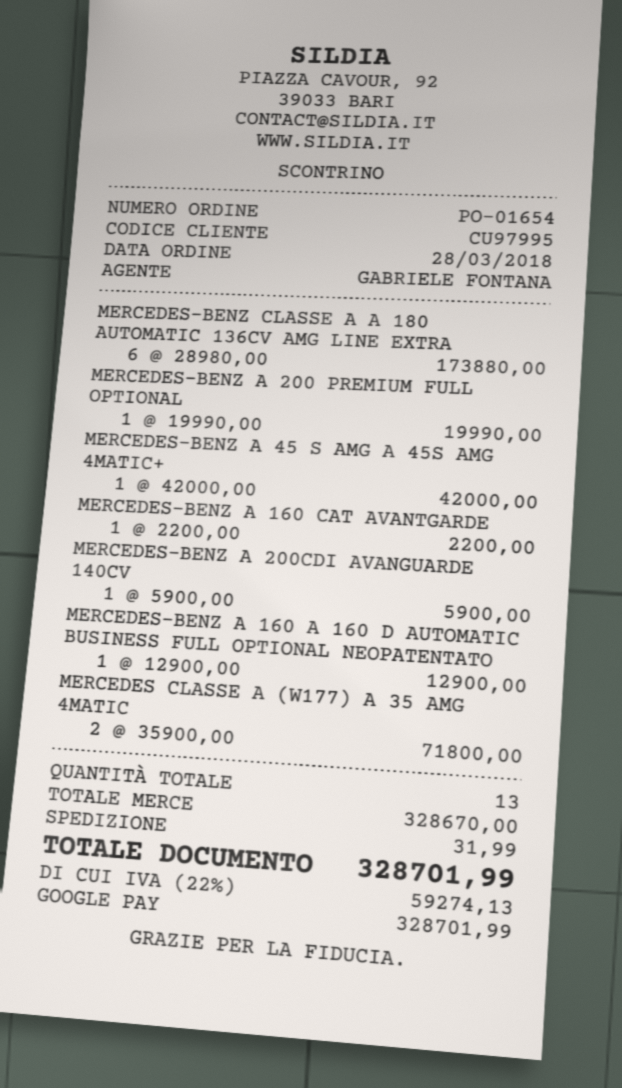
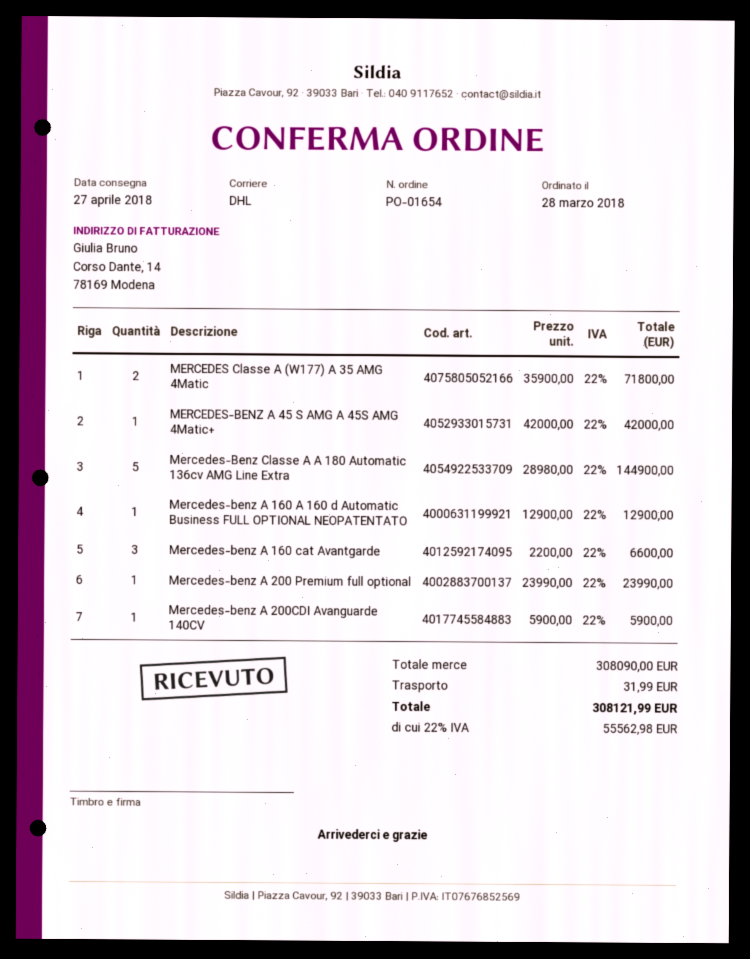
MERCEDES-BENZ CLASSE A A 180 AUTOMATIC 136CV AMG LINE EXTRA: 6 x 28980.00 = 173880.00 -> 5 x 28980.00 = 144900.00
MERCEDES-BENZ A 200 PREMIUM FULL OPTIONAL: 1 x 19990.00 = 19990.00 -> 1 x 23990.00 = 23990.00
MERCEDES-BENZ A 160 CAT AVANTGARDE: 1 x 2200.00 = 2200.00 -> 3 x 2200.00 = 6600.00
subtotal: 328670.00 -> 308090.00
tax: 22% = 59274.13 -> 22% = 55562.98
total: 328701.99 -> 308121.99

